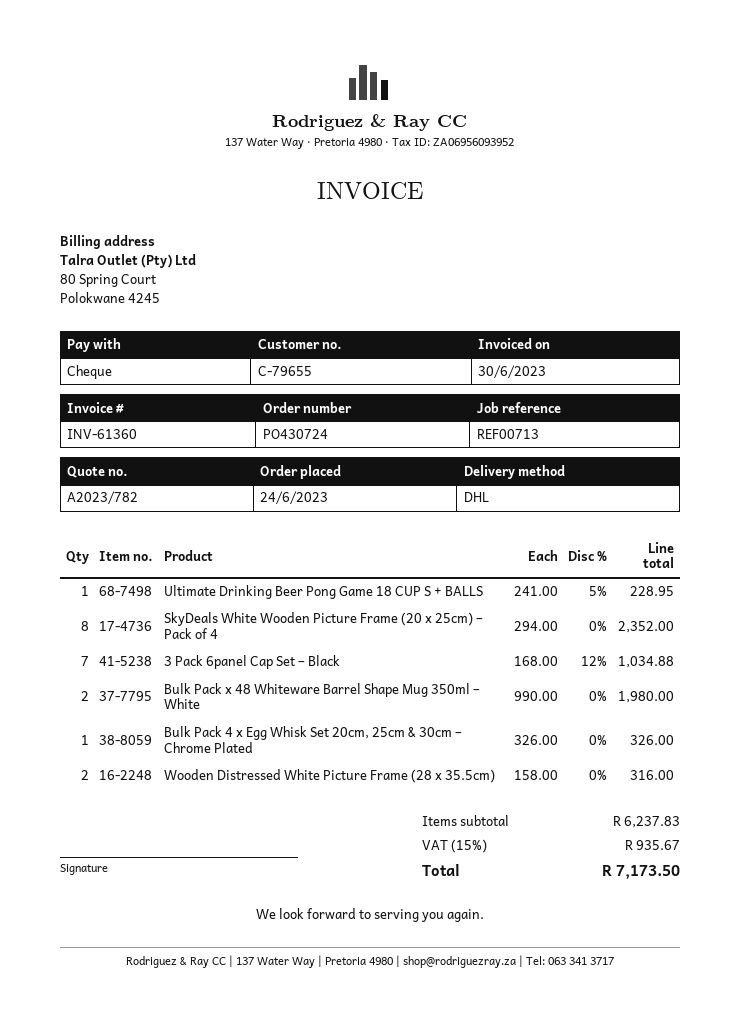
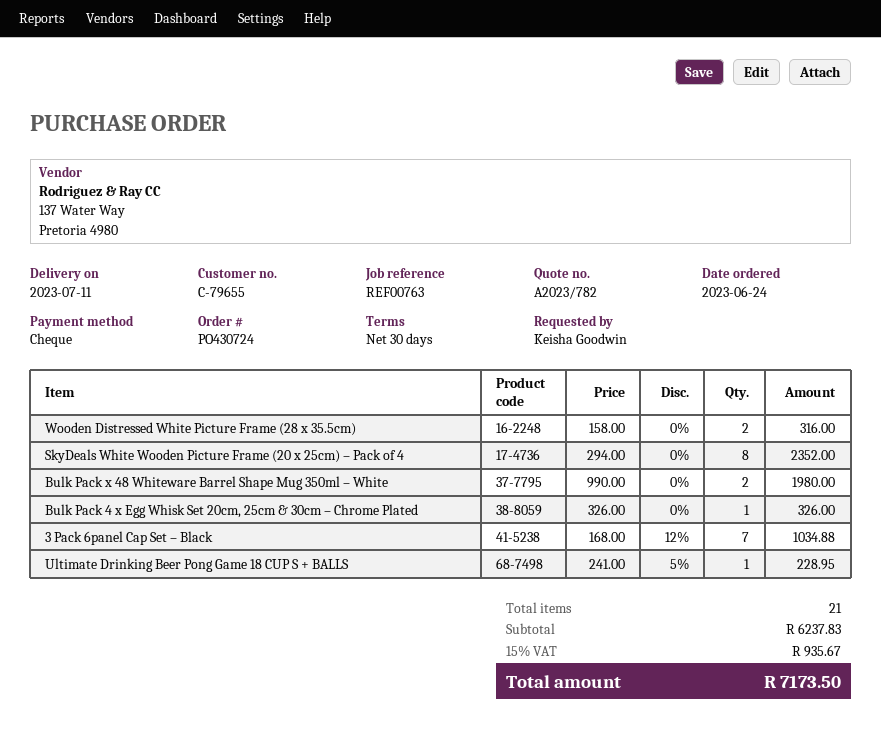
reference: REF00713 -> REF00763

